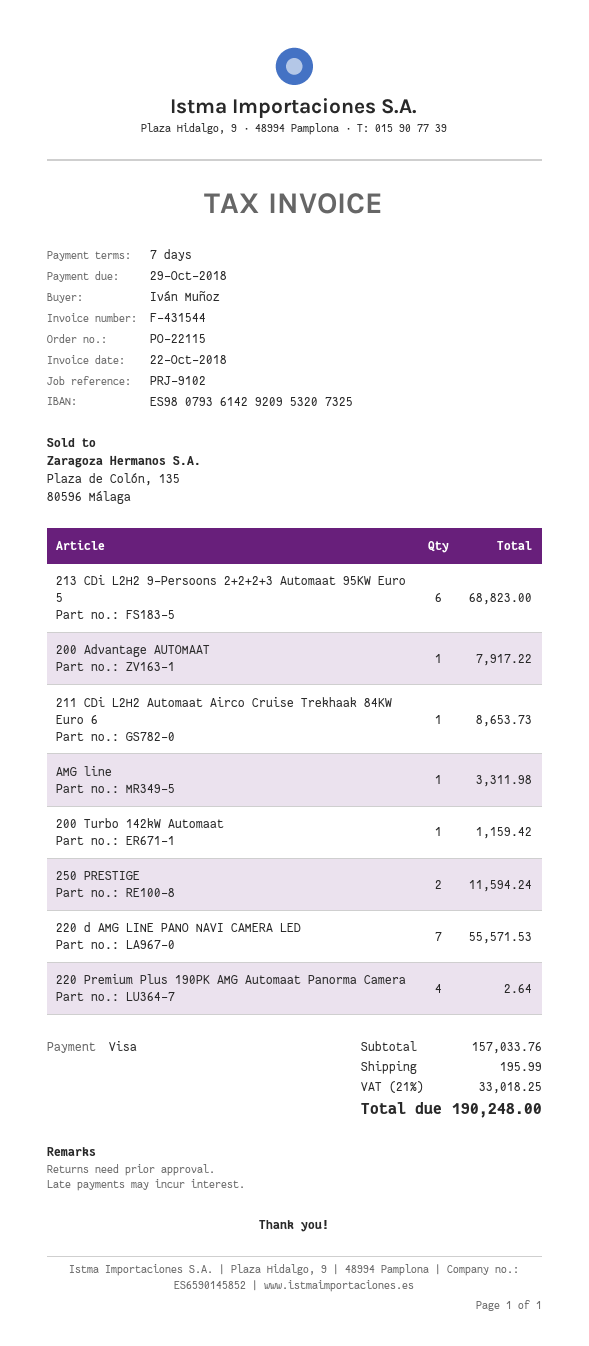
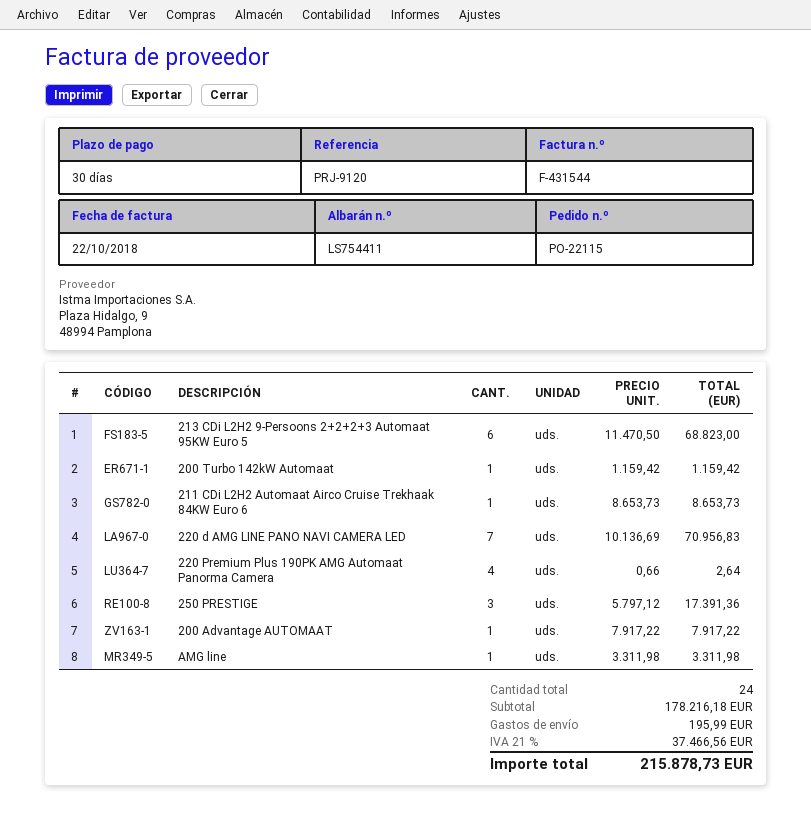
payment terms: 7 days -> 30 days
reference: PRJ-9102 -> PRJ-9120
250 PRESTIGE: 2 for 11594.24 -> 3 for 17391.36
220 d AMG LINE PANO NAVI CAMERA LED: 7 for 55571.53 -> 7 for 70956.83
subtotal: 157033.76 -> 178216.18
tax: 21% = 33018.25 -> 21% = 37466.56
total: 190248.00 -> 215878.73

